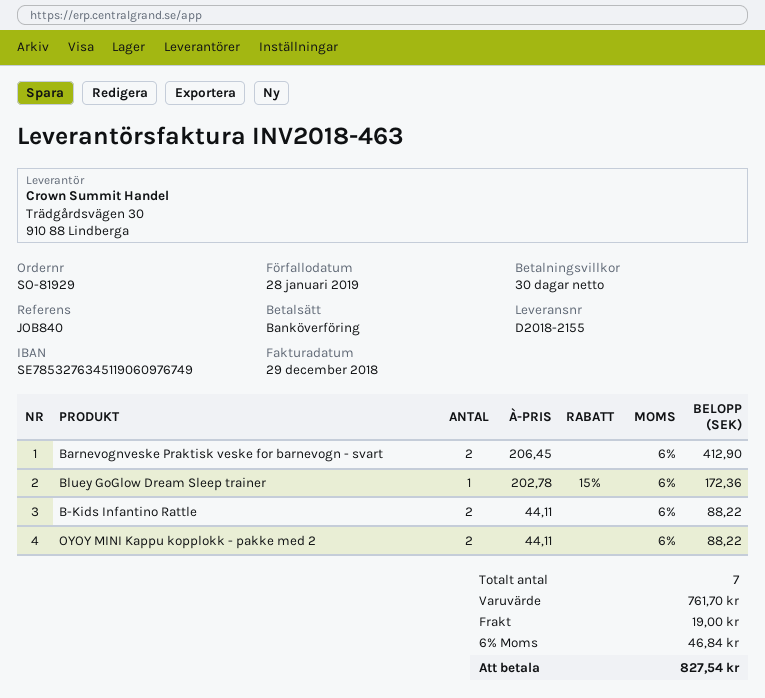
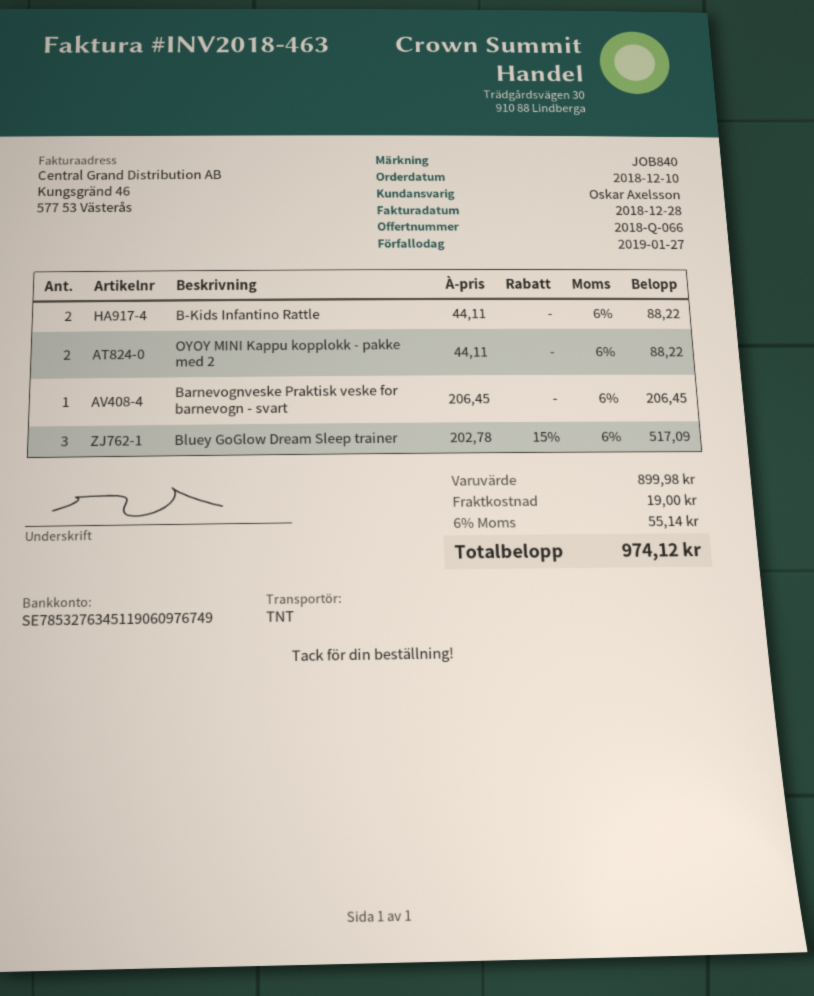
invoice date: 2018-12-29 -> 2018-12-28
due date: 2019-01-28 -> 2019-01-27
Barnevognveske Praktisk veske for barnevogn - svart: 2 x 206.45 = 412.90 -> 1 x 206.45 = 206.45
Bluey GoGlow Dream Sleep trainer: 1 x 202.78 - 15% = 172.36 -> 3 x 202.78 - 15% = 517.09
subtotal: 761.70 -> 899.98
tax: 6% = 46.84 -> 6% = 55.14
total: 827.54 -> 974.12

